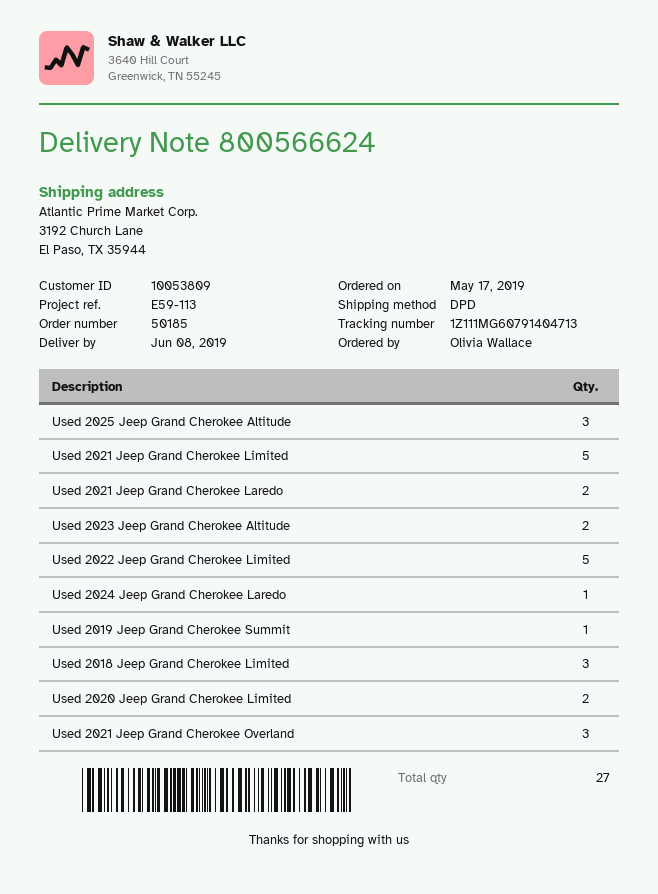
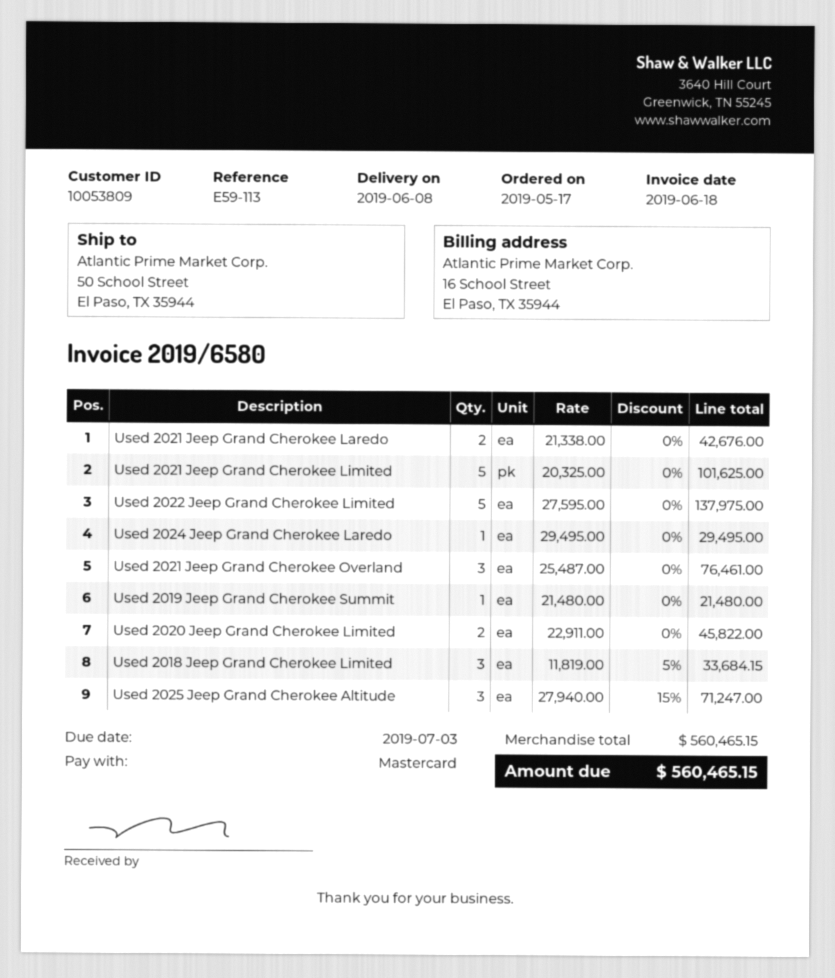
ship to: 3192 Church Lane, El Paso, TX 35944 -> 50 School Street, El Paso, TX 35944
Used 2023 Jeep Grand Cherokee Altitude: 2 -> none

